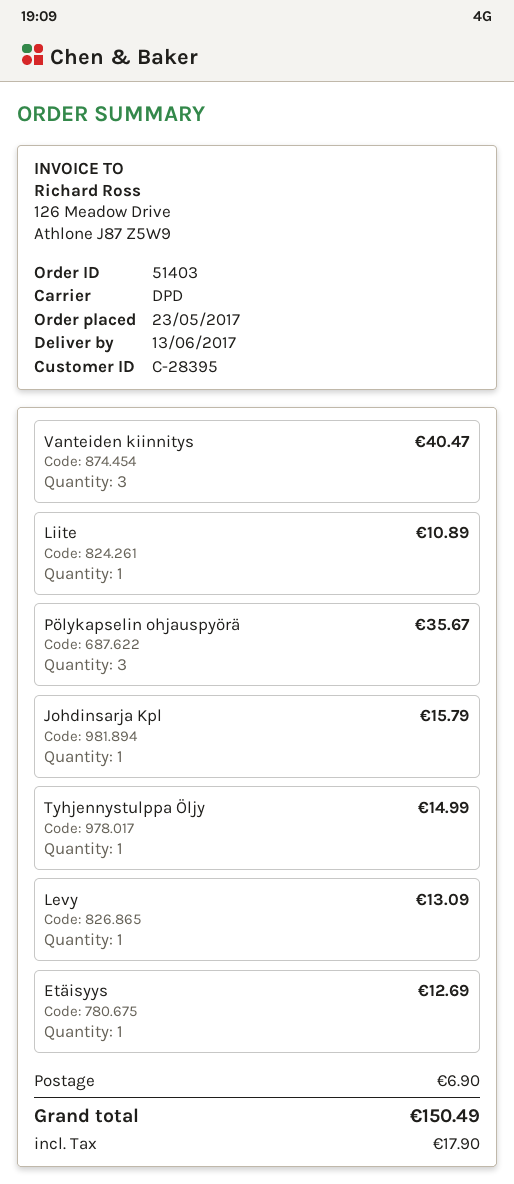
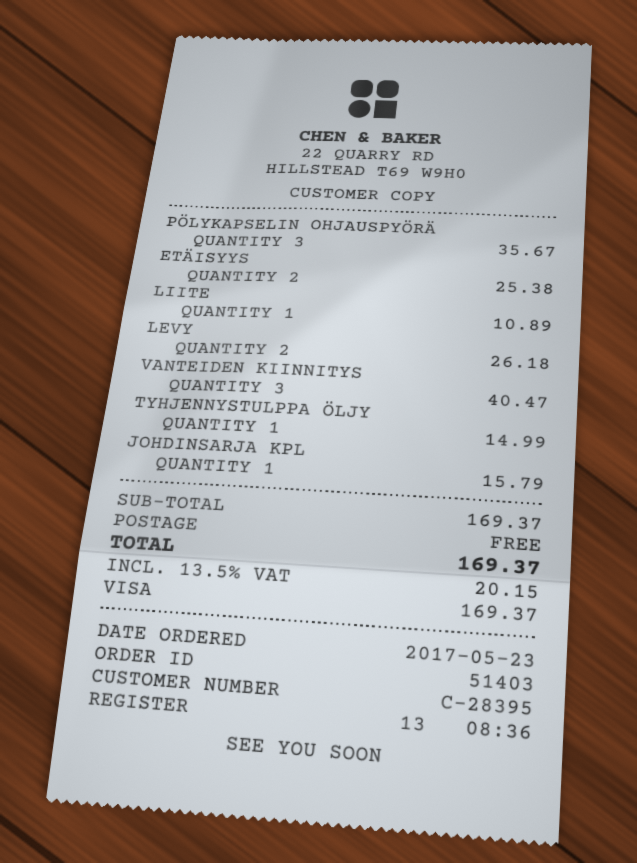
Levy: 1 for 13.09 -> 2 for 26.18
Etäisyys: 1 for 12.69 -> 2 for 25.38
shipping: 6.90 -> 0.00
tax: 17.90 -> 20.15
total: 150.49 -> 169.37

